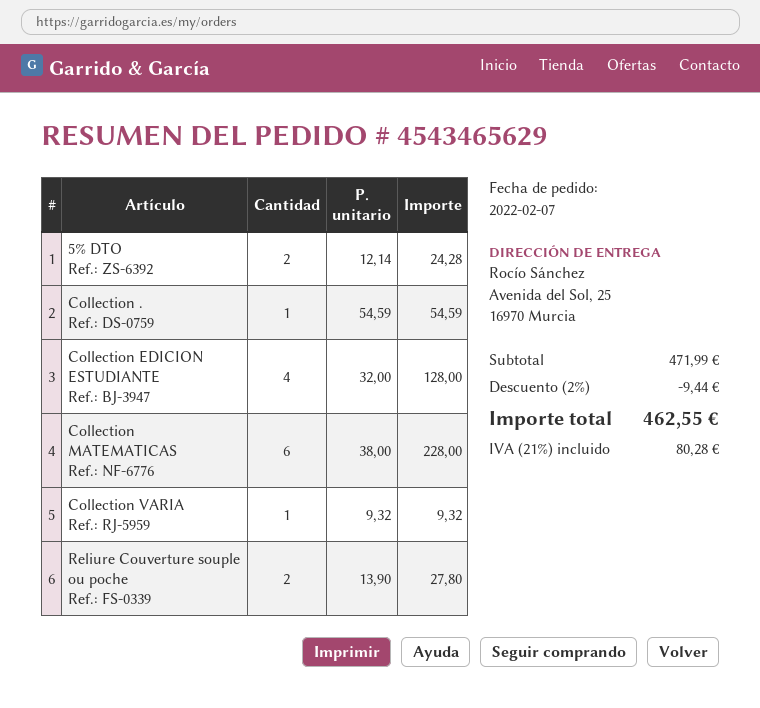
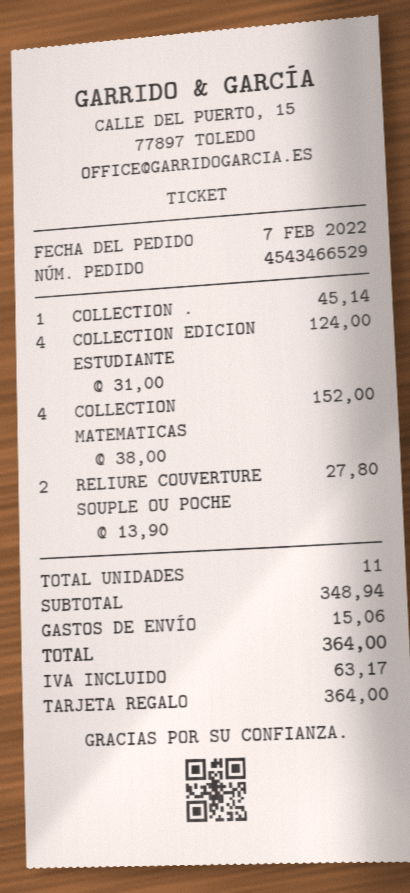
order number: 4543465629 -> 4543466529
5% DTO: 2 x 12.14 = 24.28 -> none
Collection .: 1 x 54.59 = 54.59 -> 1 x 45.14 = 45.14
Collection EDICION ESTUDIANTE: 4 x 32.00 = 128.00 -> 4 x 31.00 = 124.00
Collection MATEMATICAS: 6 x 38.00 = 228.00 -> 4 x 38.00 = 152.00
Collection VARIA: 1 x 9.32 = 9.32 -> none
subtotal: 471.99 -> 348.94
discount: 2% = 9.44 -> none
shipping: none -> 15.06
tax: 80.28 -> 63.17
total: 462.55 -> 364.00

